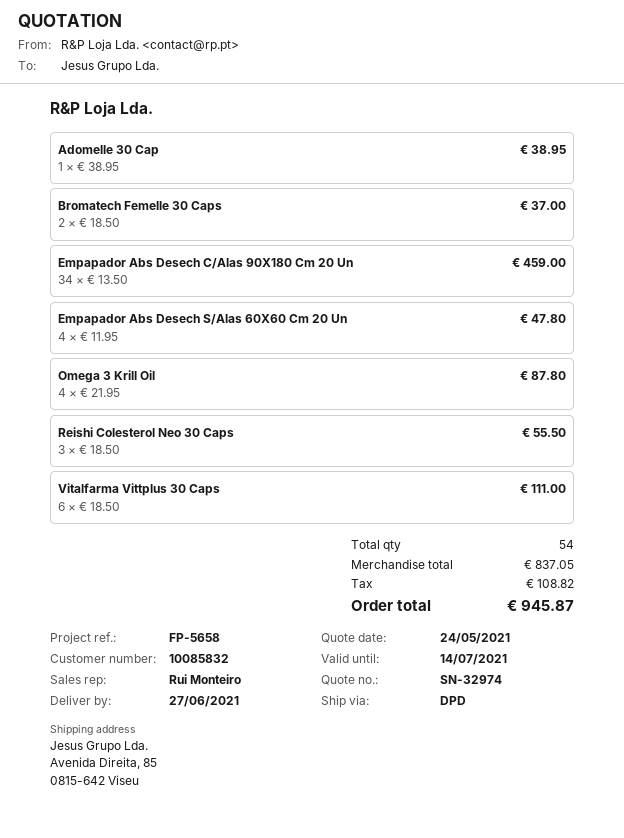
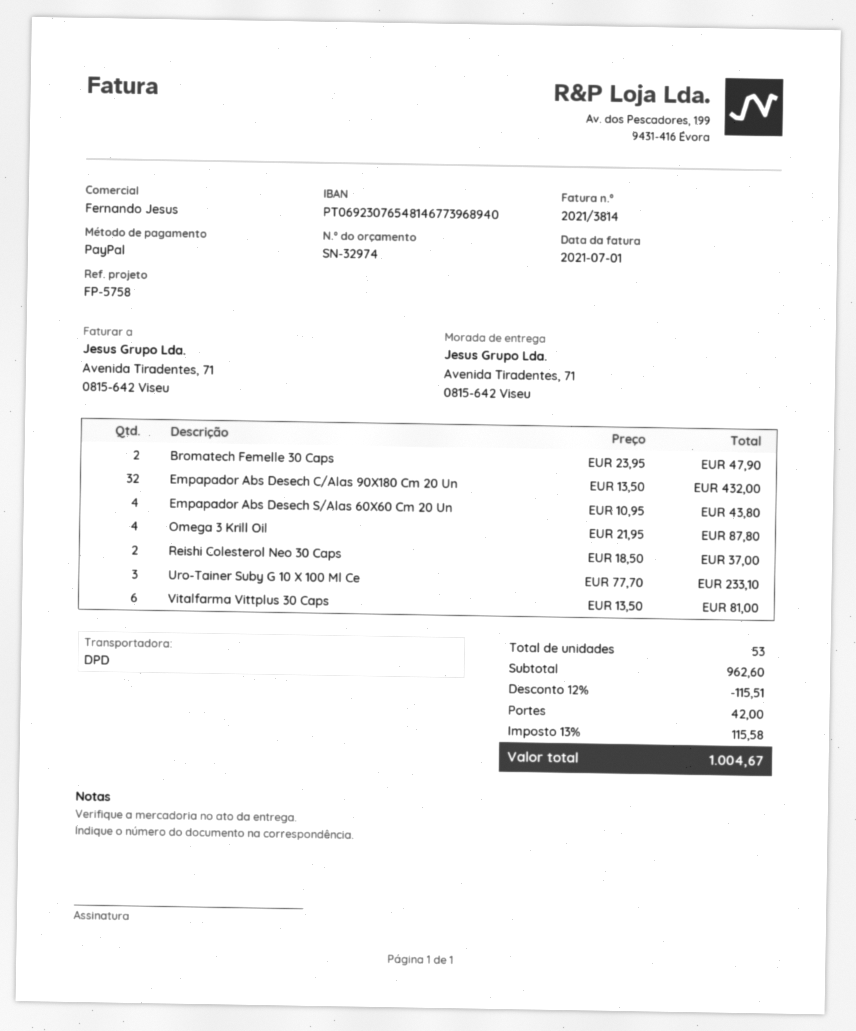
reference: FP-5658 -> FP-5758
sales rep: Rui Monteiro -> Fernando Jesus
ship to: Avenida Direita, 85, 0815-642 Viseu -> Avenida Tiradentes, 71, 0815-642 Viseu
Adomelle 30 Cap: 1 x 38.95 = 38.95 -> none
Bromatech Femelle 30 Caps: 2 x 18.50 = 37.00 -> 2 x 23.95 = 47.90
Empapador Abs Desech C/Alas 90X180 Cm 20 Un: 34 x 13.50 = 459.00 -> 32 x 13.50 = 432.00
Empapador Abs Desech S/Alas 60X60 Cm 20 Un: 4 x 11.95 = 47.80 -> 4 x 10.95 = 43.80
Reishi Colesterol Neo 30 Caps: 3 x 18.50 = 55.50 -> 2 x 18.50 = 37.00
Vitalfarma Vittplus 30 Caps: 6 x 18.50 = 111.00 -> 6 x 13.50 = 81.00
Uro-Tainer Suby G 10 X 100 Ml Ce: none -> 3 x 77.70 = 233.10
total quantity: 54 -> 53
subtotal: 837.05 -> 962.60
discount: none -> 12% = 115.51
shipping: none -> 42.00
tax: 108.82 -> 115.58
total: 945.87 -> 1004.67

